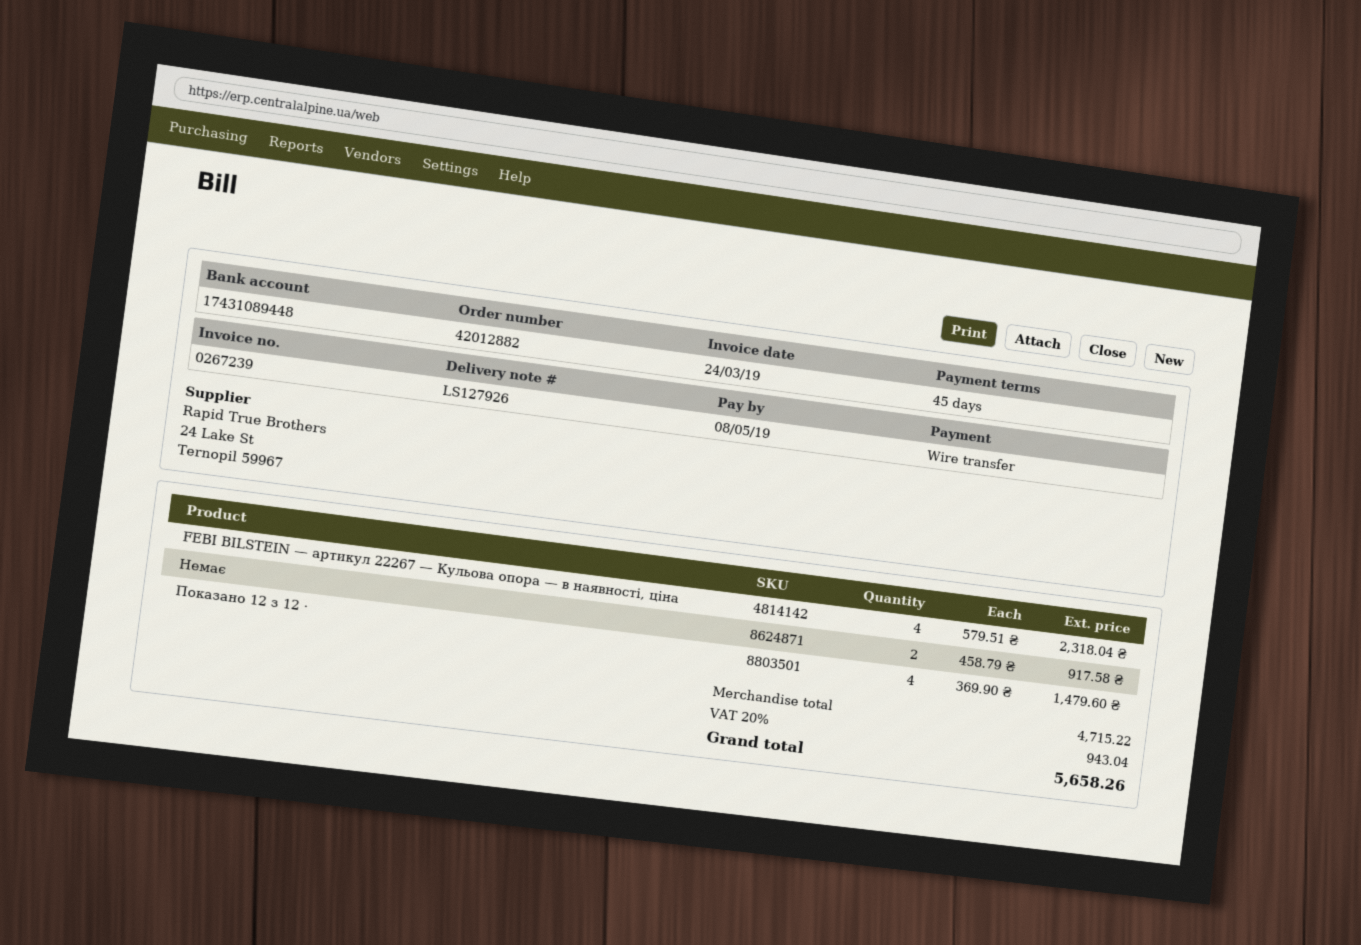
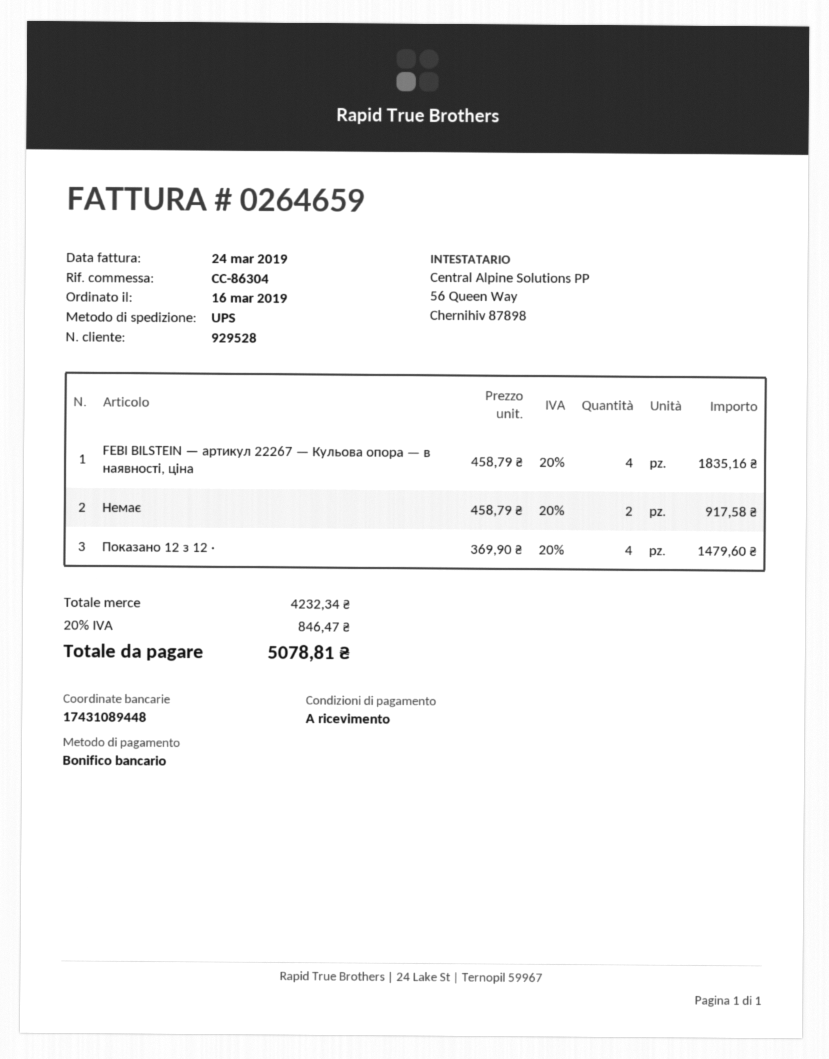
invoice number: 0267239 -> 0264659
payment terms: 45 days -> on receipt
FEBI BILSTEIN — артикул 22267 — Кульова опора — в наявності, ціна: 4 x 579.51 = 2318.04 -> 4 x 458.79 = 1835.16
subtotal: 4715.22 -> 4232.34
tax: 20% = 943.04 -> 20% = 846.47
total: 5658.26 -> 5078.81

